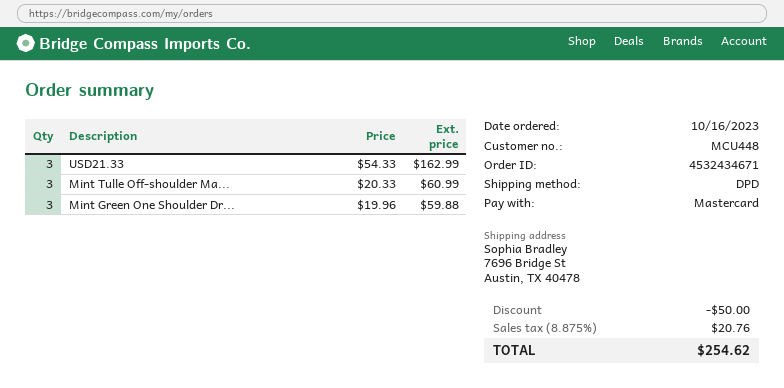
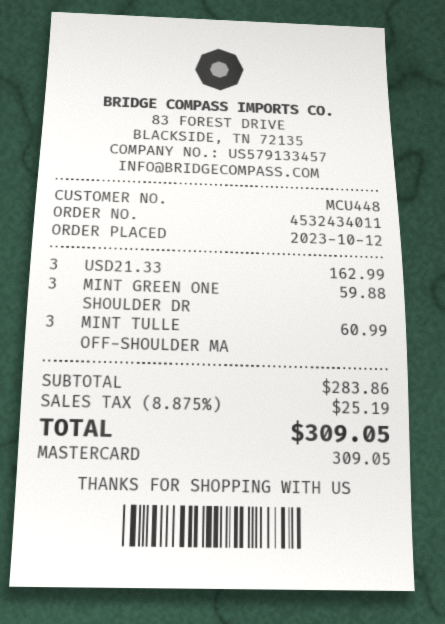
order number: 4532434671 -> 4532434011
order date: 2023-10-16 -> 2023-10-12
discount: 50.00 -> none
tax: 8.875% = 20.76 -> 8.875% = 25.19
total: 254.62 -> 309.05

